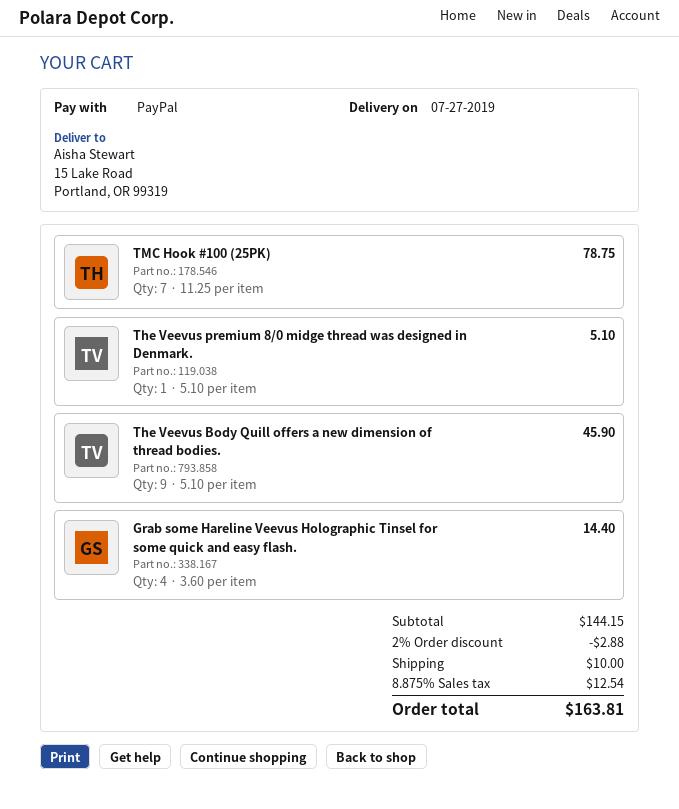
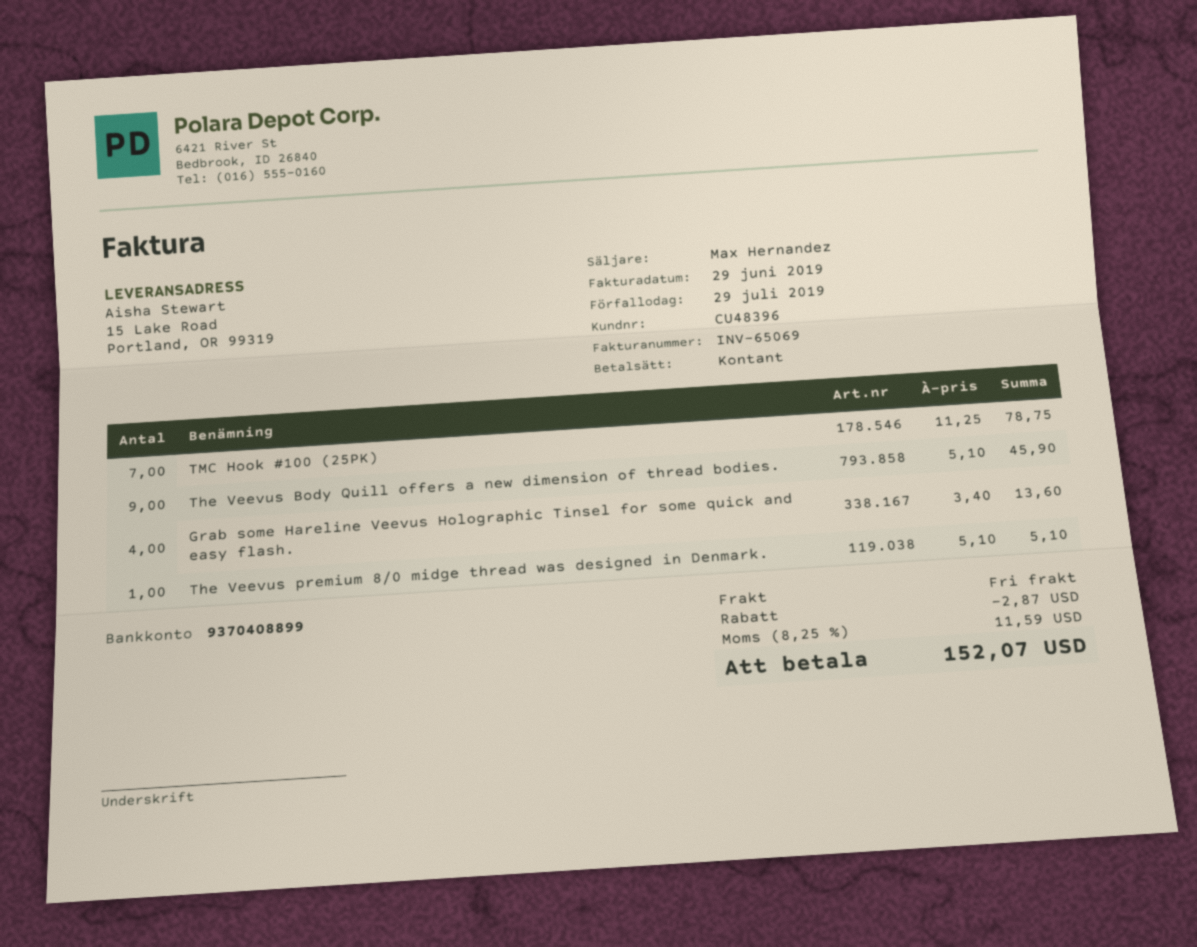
payment method: PayPal -> cash
Grab some Hareline Veevus Holographic Tinsel for some quick and easy flash.: 4 x 3.60 = 14.40 -> 4 x 3.40 = 13.60
discount: 2.88 -> 2.87
shipping: 10.00 -> 0.00
tax: 8.875% = 12.54 -> 8.25% = 11.59
total: 163.81 -> 152.07

